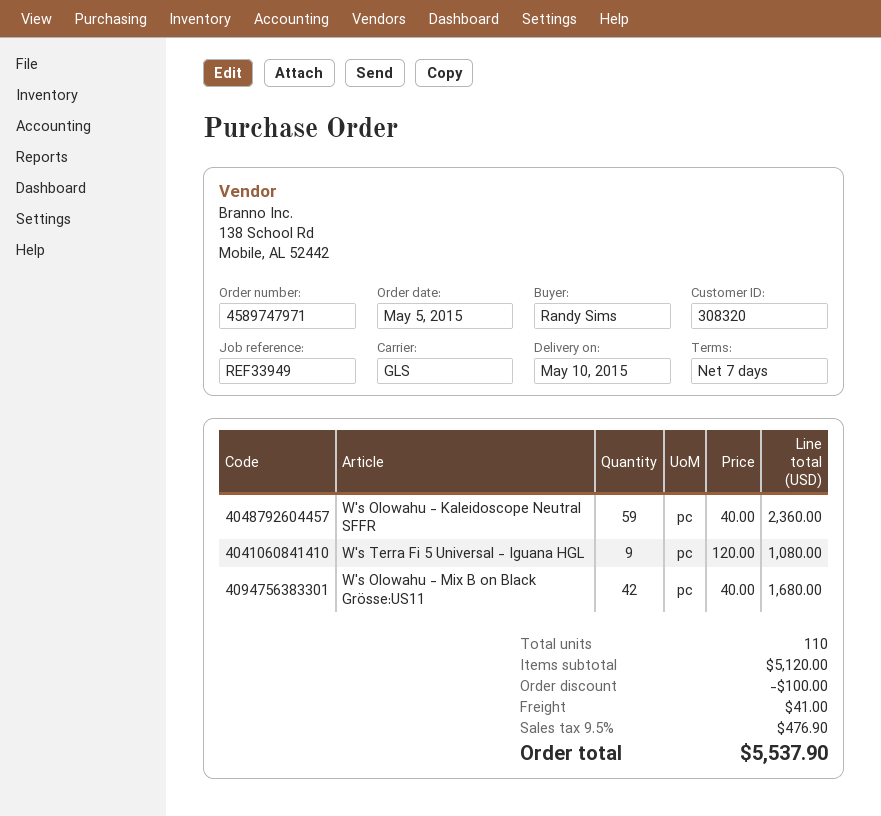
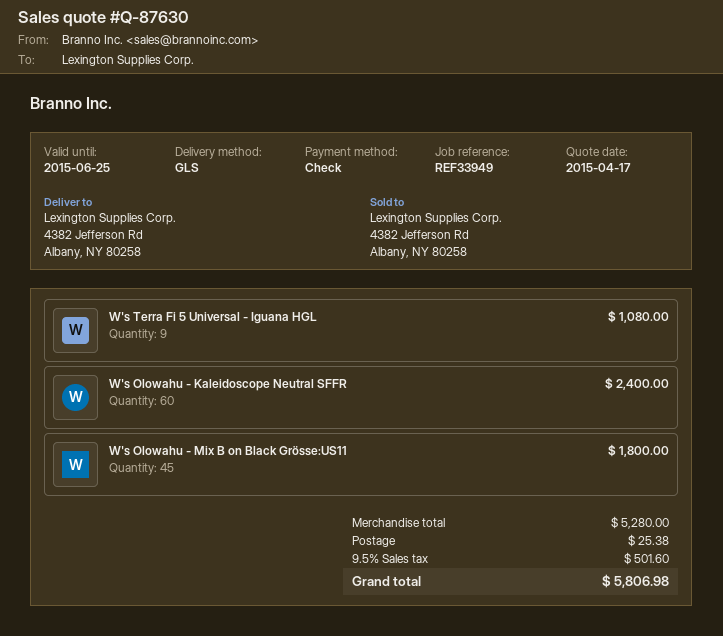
W's Olowahu - Kaleidoscope Neutral SFFR: 59 for 2360.00 -> 60 for 2400.00
W's Olowahu - Mix B on Black Grösse:US11: 42 for 1680.00 -> 45 for 1800.00
subtotal: 5120.00 -> 5280.00
discount: 100.00 -> none
shipping: 41.00 -> 25.38
tax: 9.5% = 476.90 -> 9.5% = 501.60
total: 5537.90 -> 5806.98

